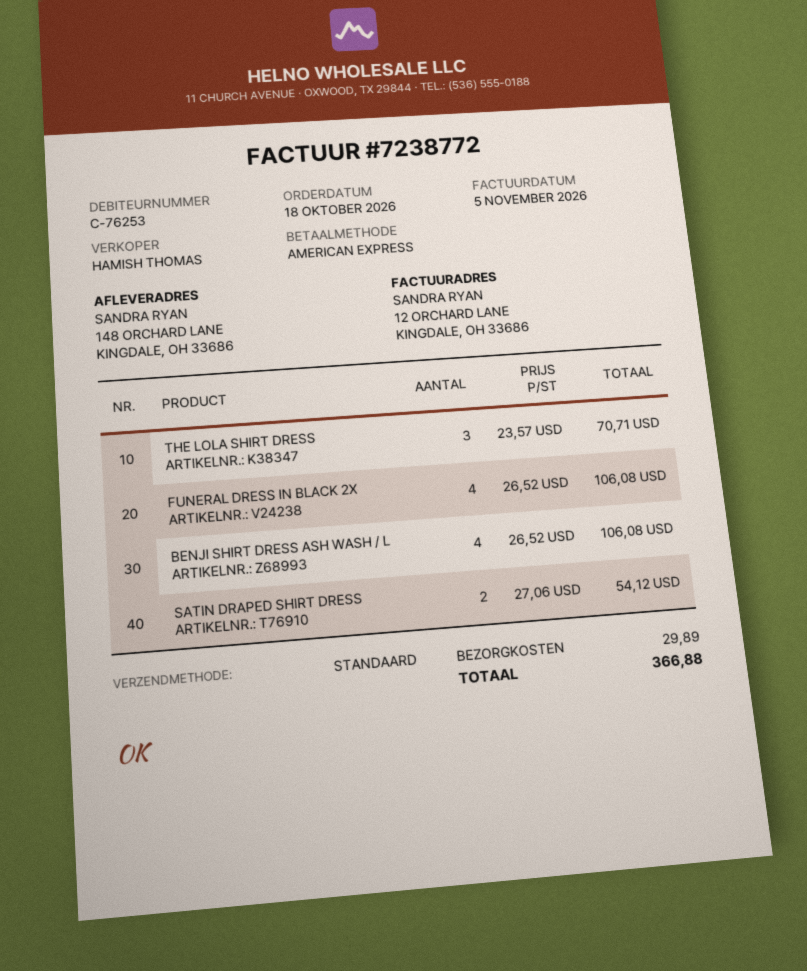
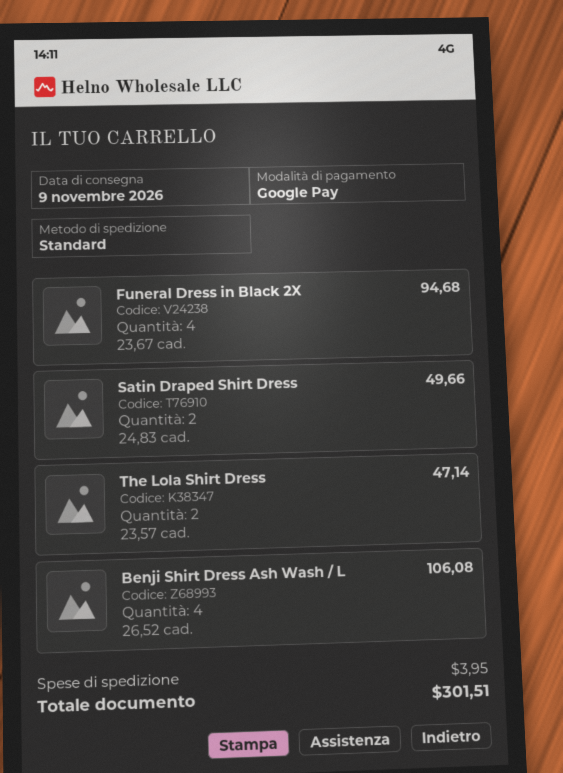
payment method: American Express -> Google Pay
THE LOLA SHIRT DRESS: 3 x 23.57 = 70.71 -> 2 x 23.57 = 47.14
FUNERAL DRESS IN BLACK 2X: 4 x 26.52 = 106.08 -> 4 x 23.67 = 94.68
SATIN DRAPED SHIRT DRESS: 2 x 27.06 = 54.12 -> 2 x 24.83 = 49.66
shipping: 29.89 -> 3.95
total: 366.88 -> 301.51

